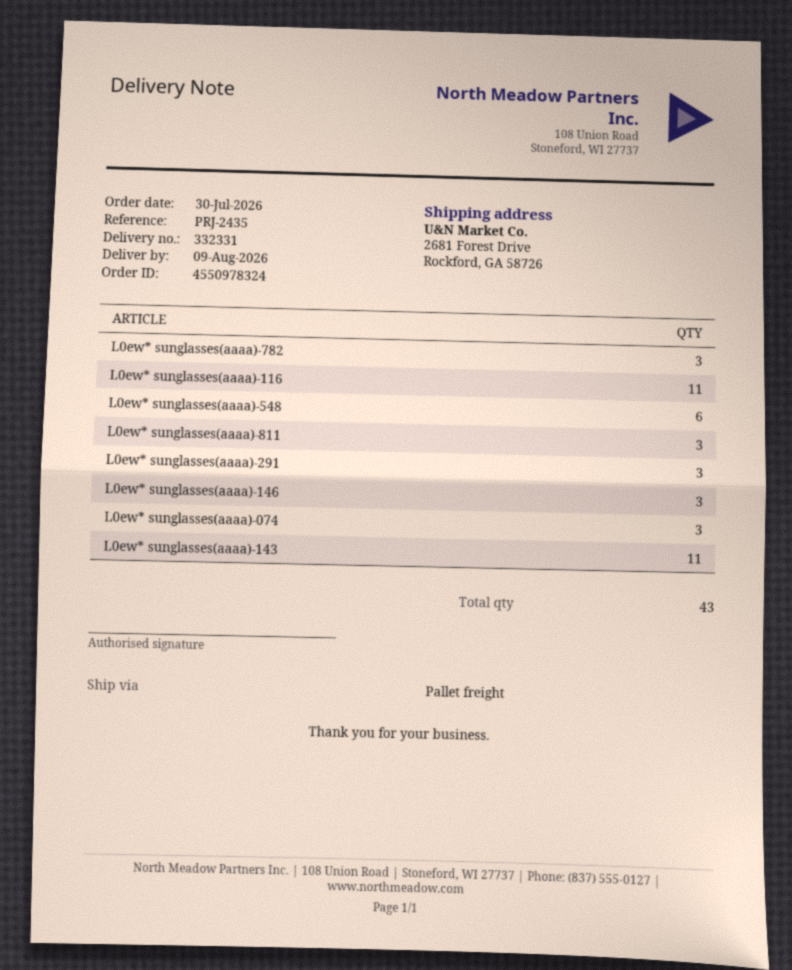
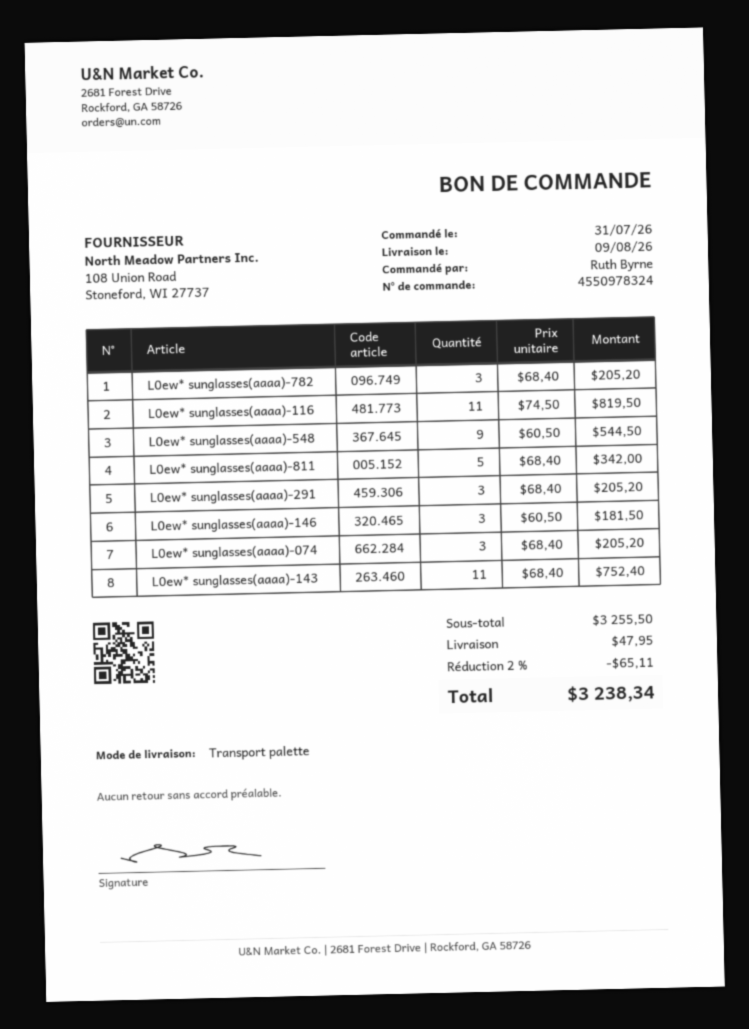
order date: 2026-07-30 -> 2026-07-31
L0ew* sunglasses(aaaa)-548: 6 -> 9
L0ew* sunglasses(aaaa)-811: 3 -> 5

